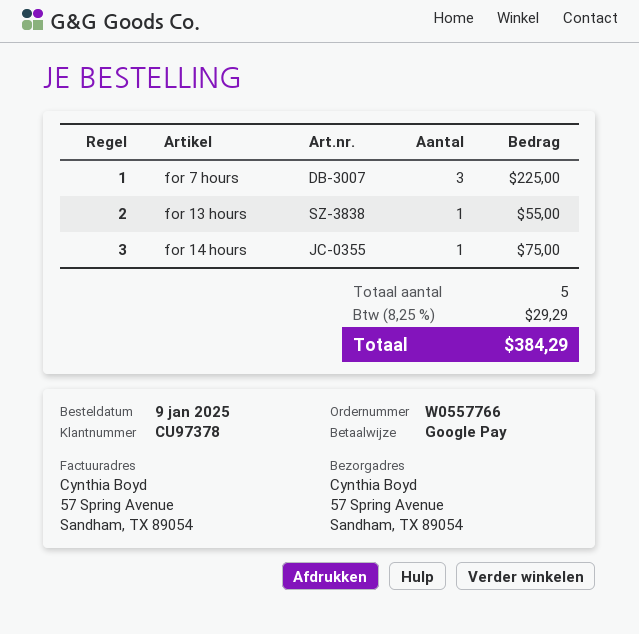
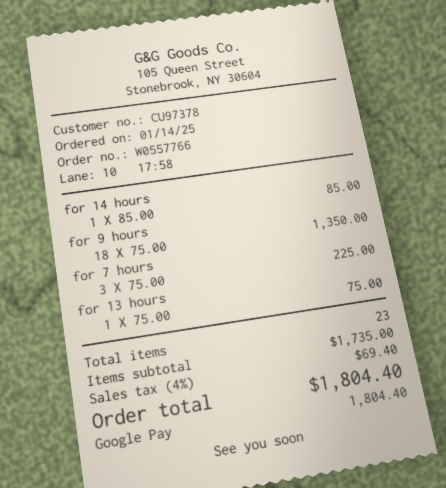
order date: 2025-01-09 -> 2025-01-14
for 13 hours: 1 for 55.00 -> 1 for 75.00
for 14 hours: 1 for 75.00 -> 1 for 85.00
for 9 hours: none -> 18 for 1350.00
total quantity: 5 -> 23
tax: 8.25% = 29.29 -> 4% = 69.40
total: 384.29 -> 1804.40

